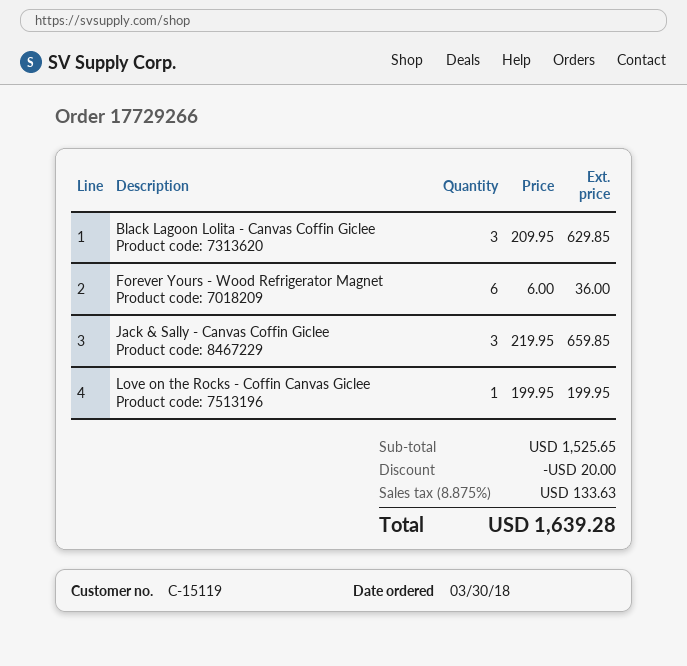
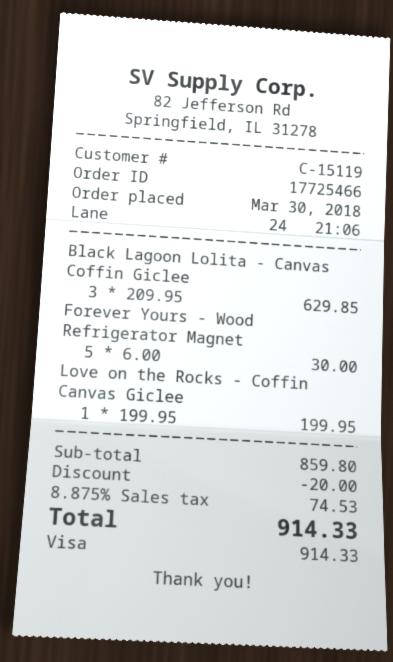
order number: 17729266 -> 17725466
Forever Yours - Wood Refrigerator Magnet: 6 x 6.00 = 36.00 -> 5 x 6.00 = 30.00
Jack & Sally - Canvas Coffin Giclee: 3 x 219.95 = 659.85 -> none
subtotal: 1525.65 -> 859.80
tax: 8.875% = 133.63 -> 8.875% = 74.53
total: 1639.28 -> 914.33

